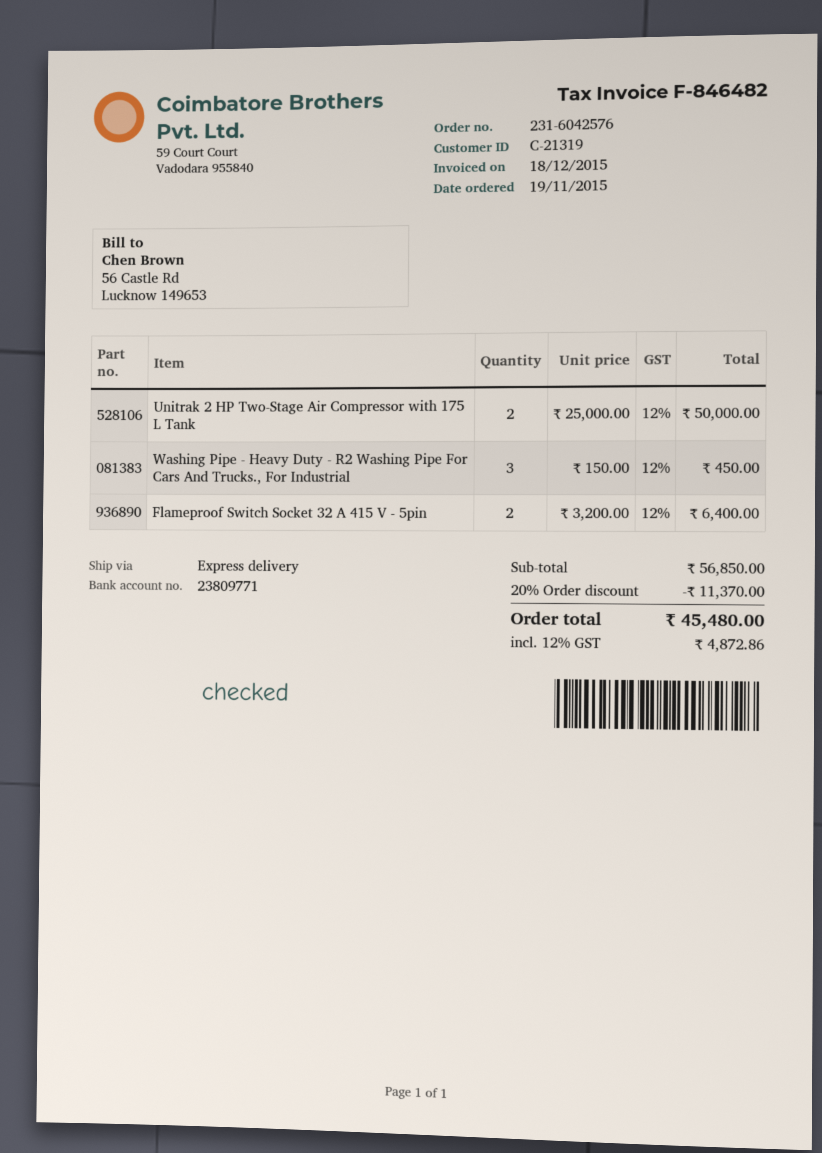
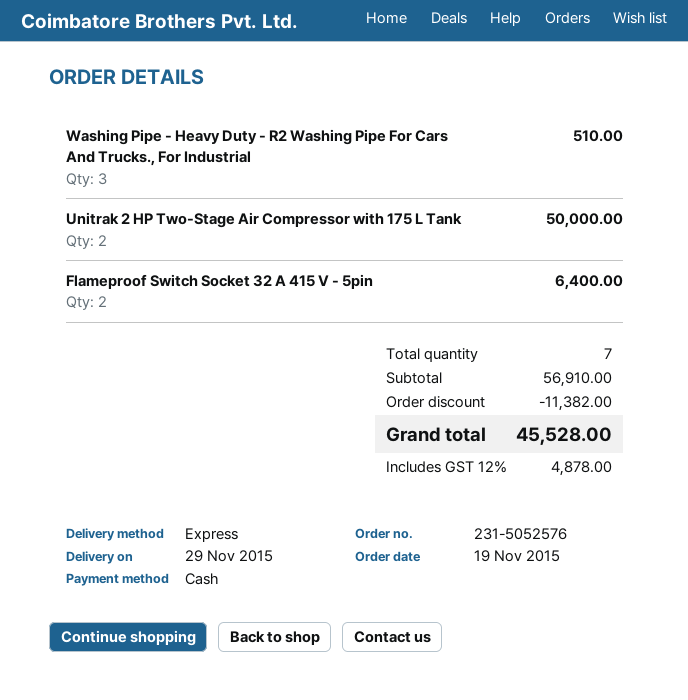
order number: 231-6042576 -> 231-5052576
Washing Pipe - Heavy Duty - R2 Washing Pipe For Cars And Trucks., For Industrial: 3 for 450.00 -> 3 for 510.00
subtotal: 56850.00 -> 56910.00
discount: 11370.00 -> 11382.00
tax: 12% = 4872.86 -> 12% = 4878.00
total: 45480.00 -> 45528.00

